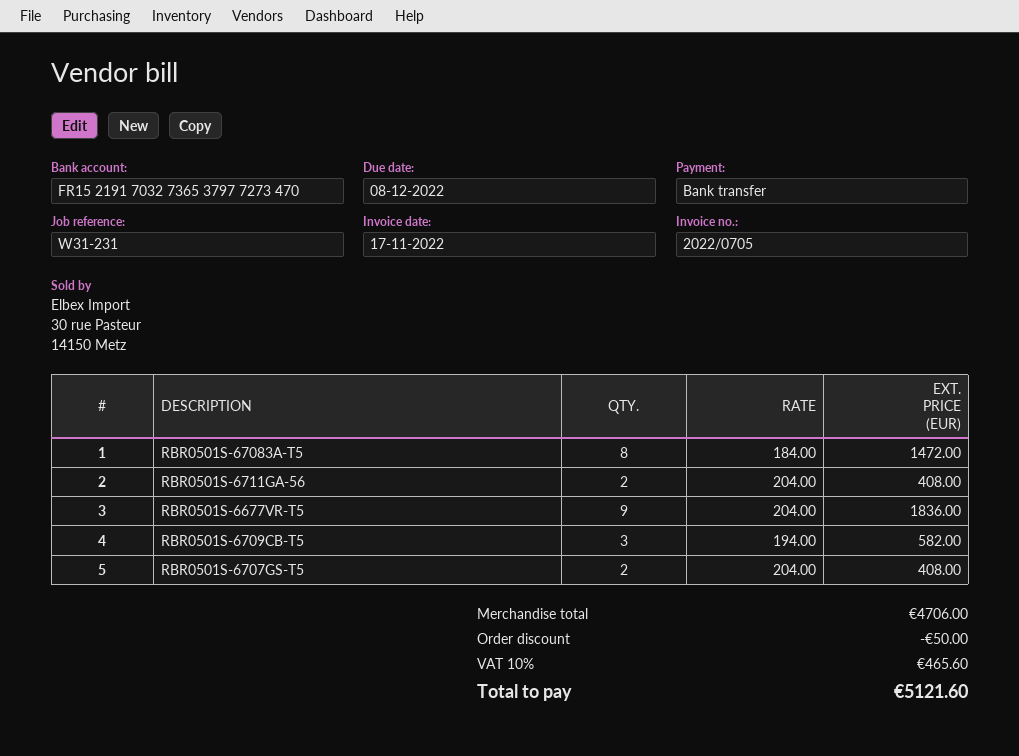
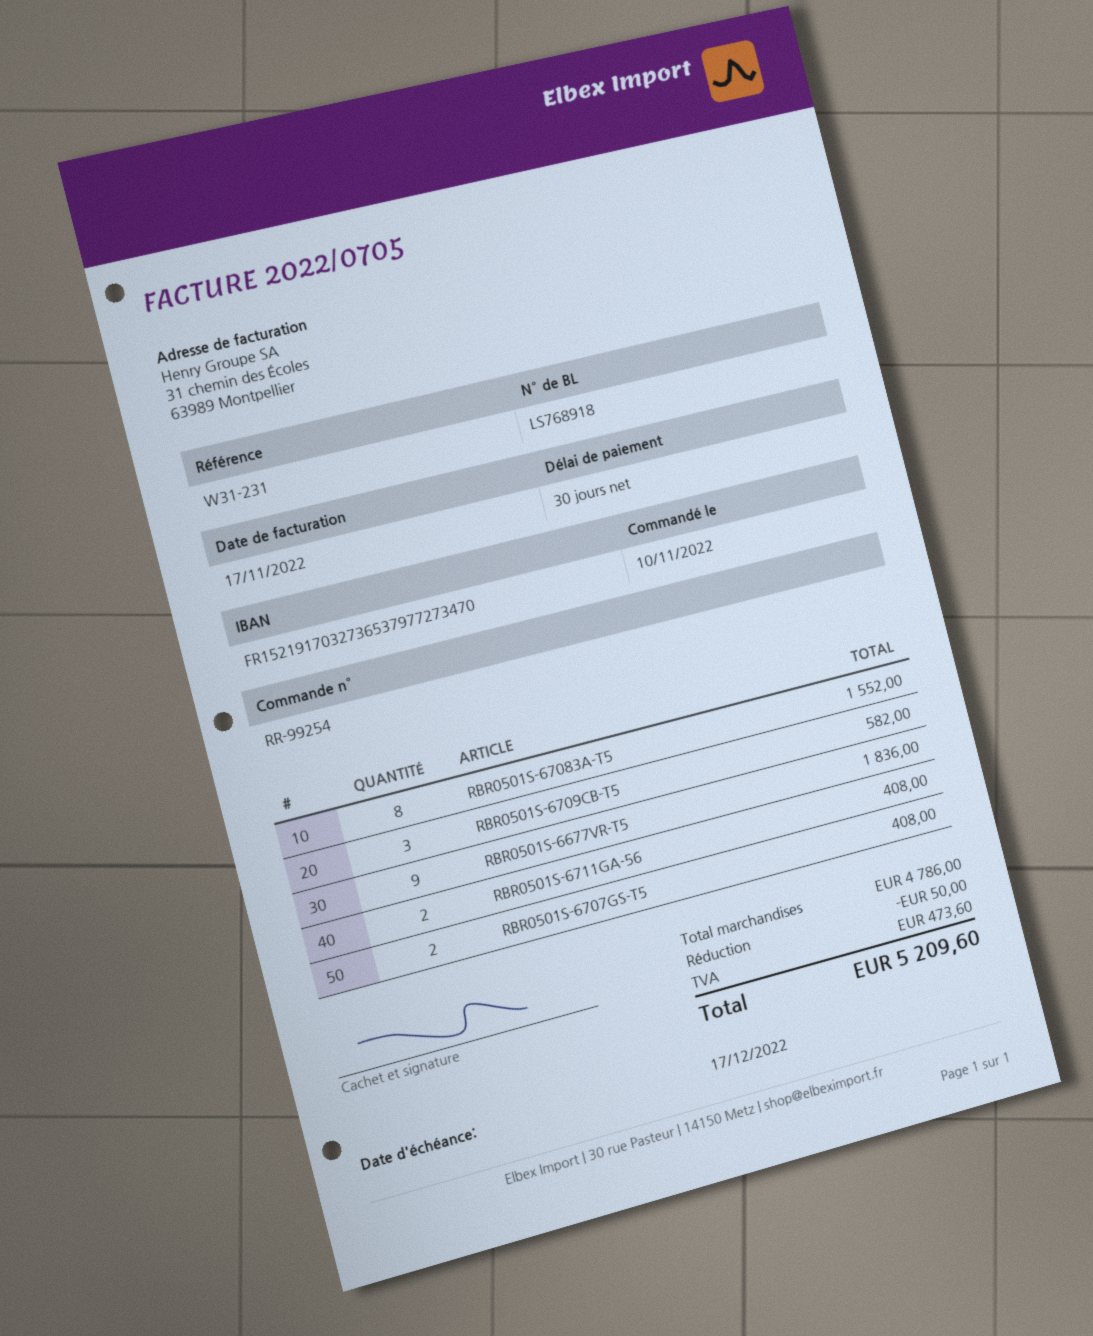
due date: 2022-12-08 -> 2022-12-17
RBR0501S-67083A-T5: 8 for 1472.00 -> 8 for 1552.00
subtotal: 4706.00 -> 4786.00
tax: 465.60 -> 473.60
total: 5121.60 -> 5209.60

